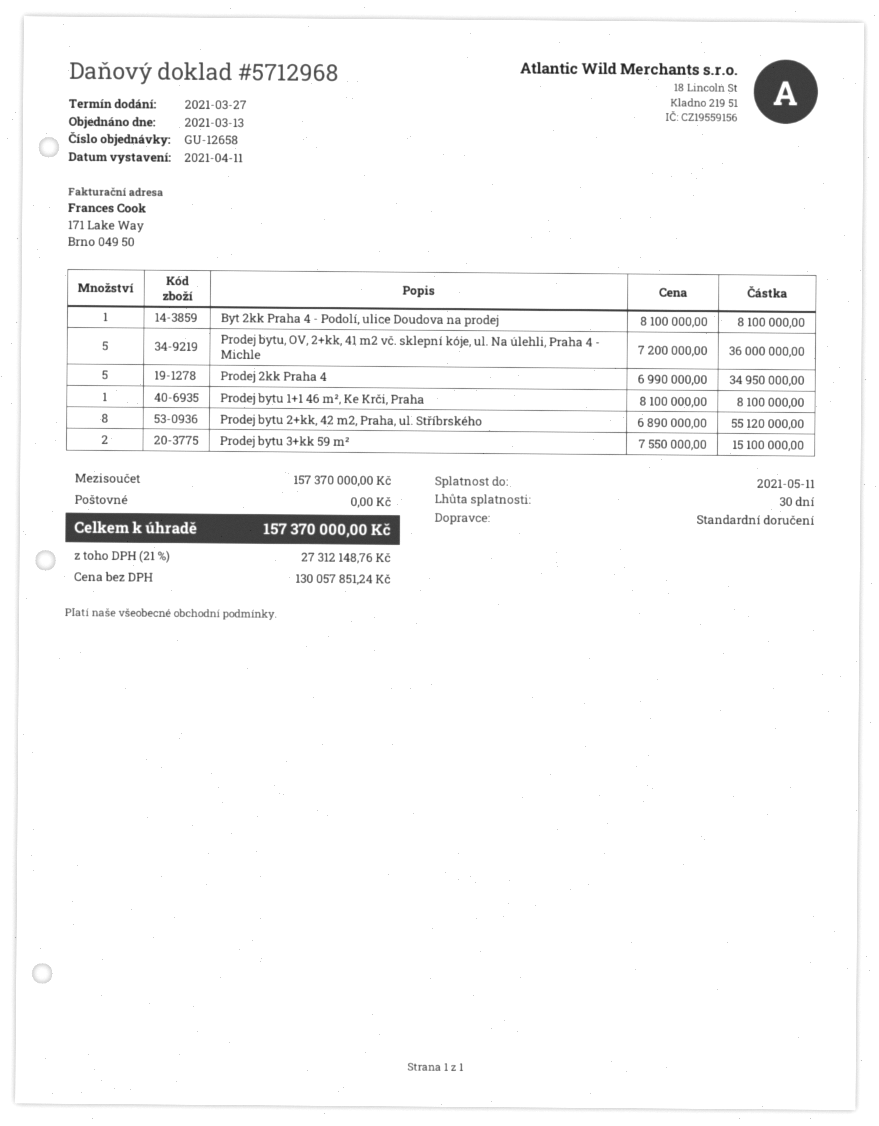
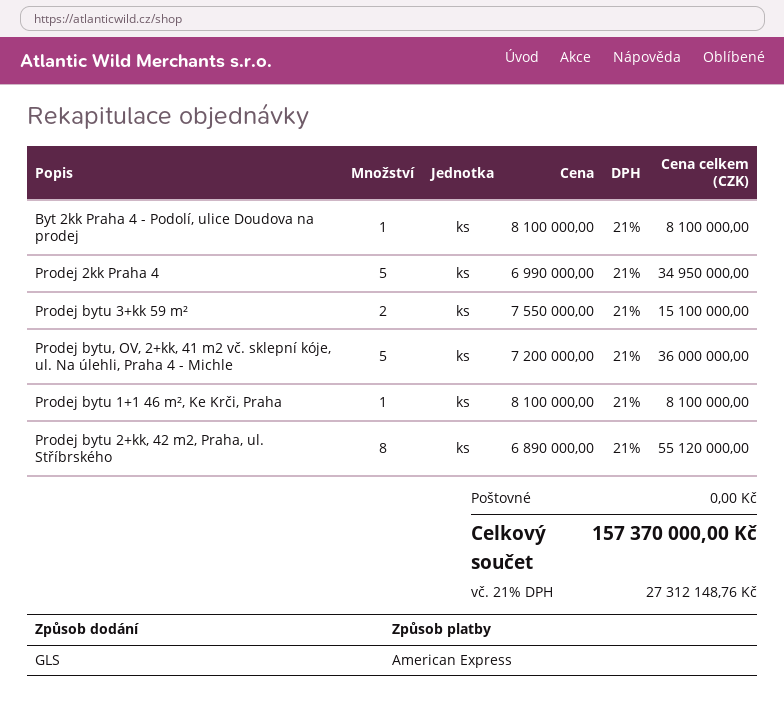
shipping method: standard -> GLS

